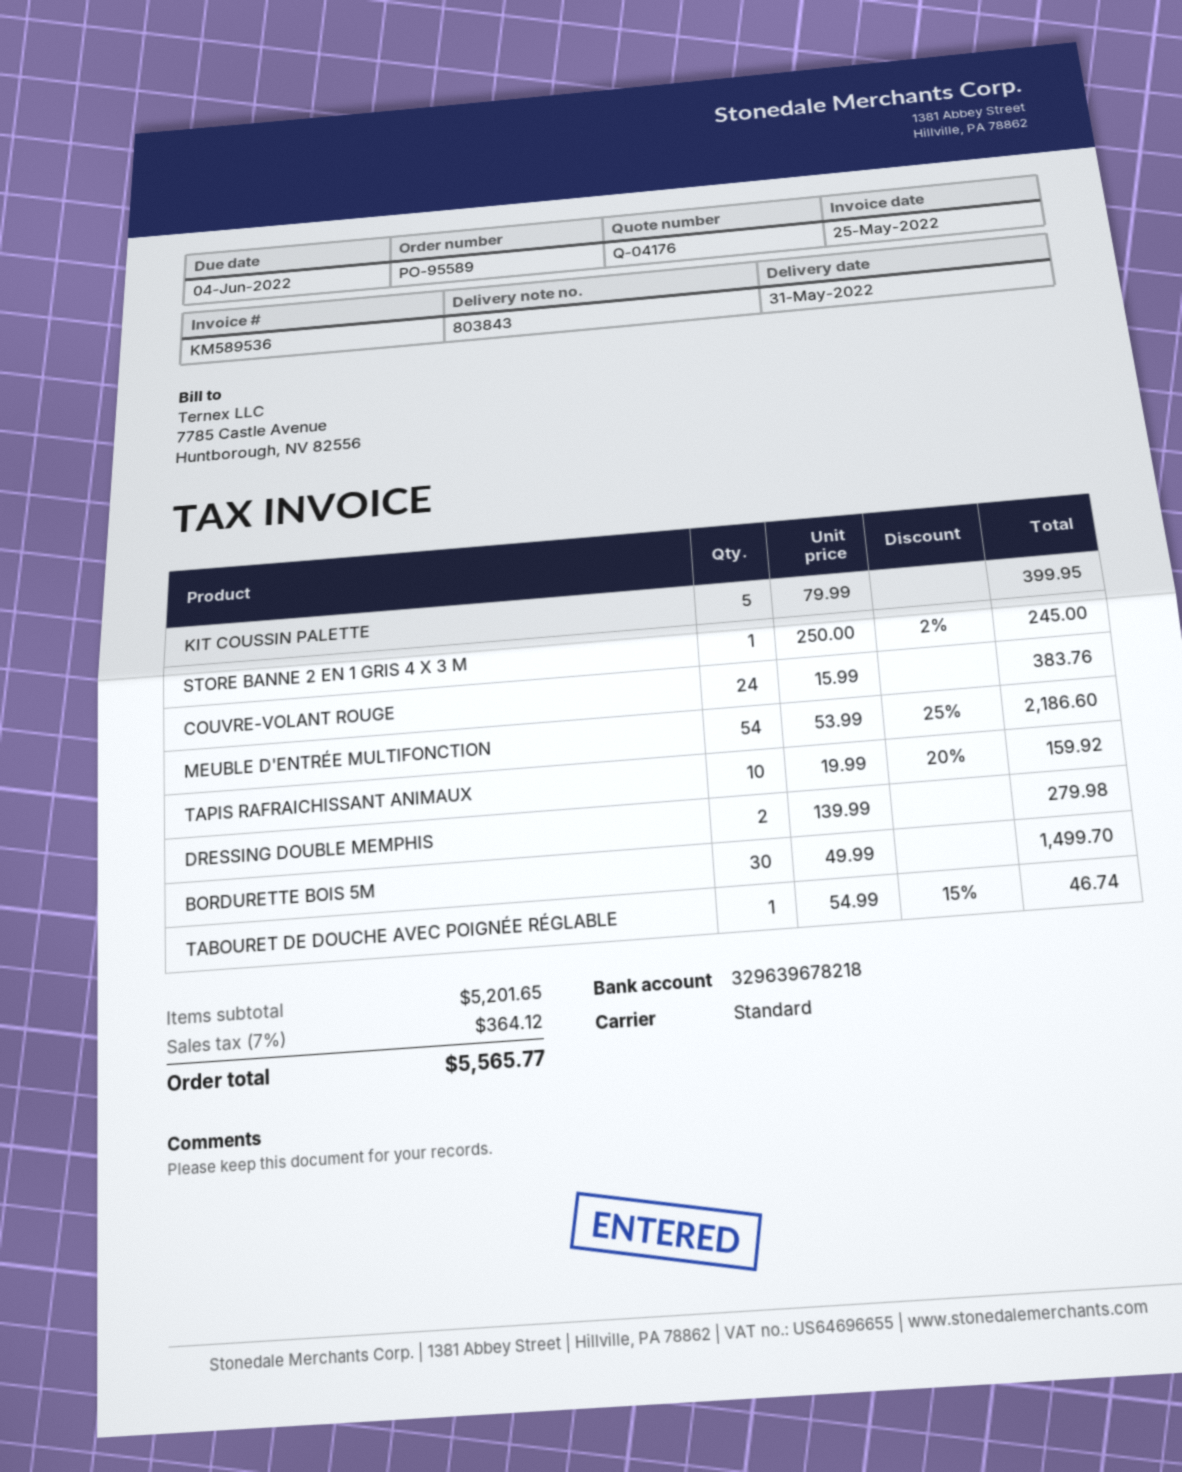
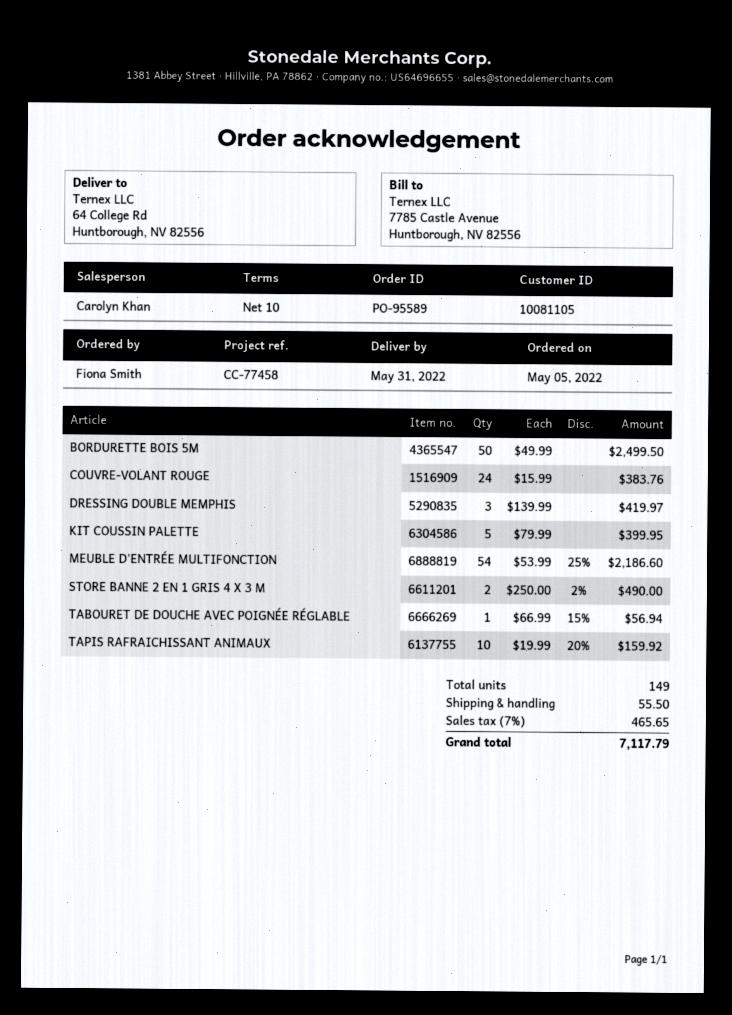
STORE BANNE 2 EN 1 GRIS 4 X 3 M: 1 x 250.00 - 2% = 245.00 -> 2 x 250.00 - 2% = 490.00
DRESSING DOUBLE MEMPHIS: 2 x 139.99 = 279.98 -> 3 x 139.99 = 419.97
BORDURETTE BOIS 5M: 30 x 49.99 = 1499.70 -> 50 x 49.99 = 2499.50
TABOURET DE DOUCHE AVEC POIGNÉE RÉGLABLE: 1 x 54.99 - 15% = 46.74 -> 1 x 66.99 - 15% = 56.94
shipping: none -> 55.50
tax: 7% = 364.12 -> 7% = 465.65
total: 5565.77 -> 7117.79

